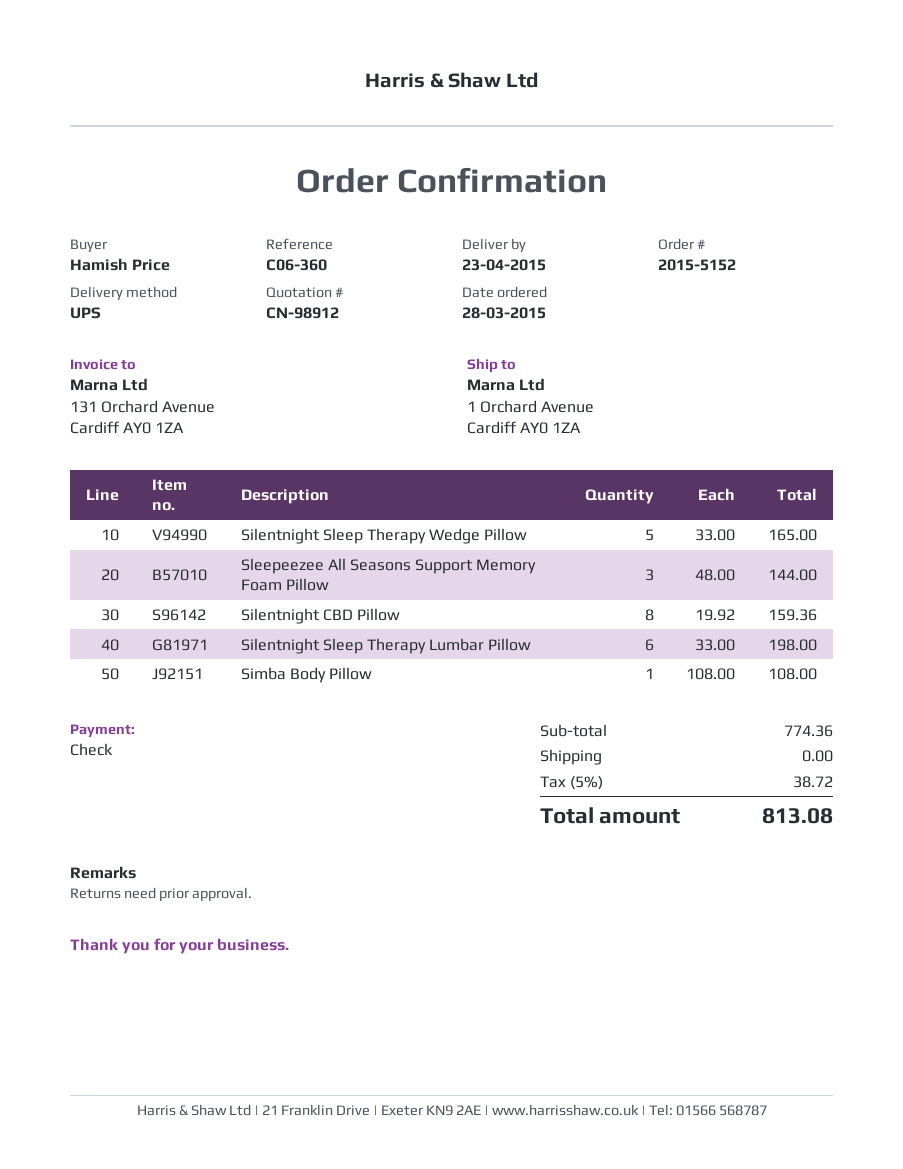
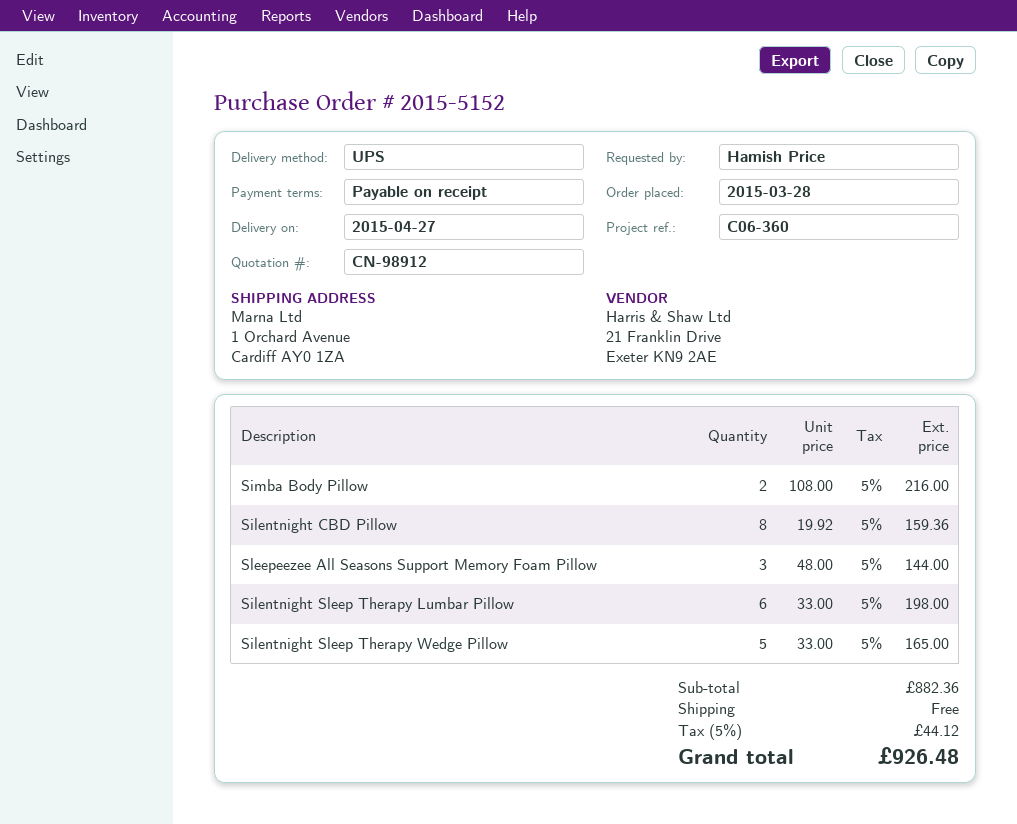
delivery date: 2015-04-23 -> 2015-04-27
Simba Body Pillow: 1 x 108.00 = 108.00 -> 2 x 108.00 = 216.00
subtotal: 774.36 -> 882.36
tax: 5% = 38.72 -> 5% = 44.12
total: 813.08 -> 926.48

